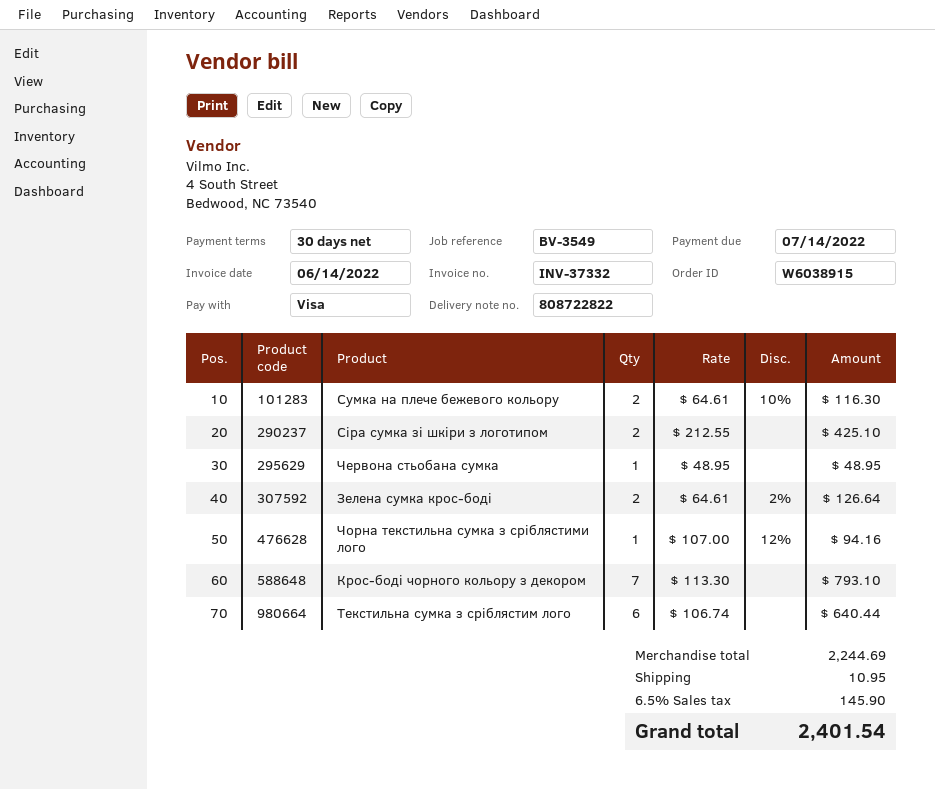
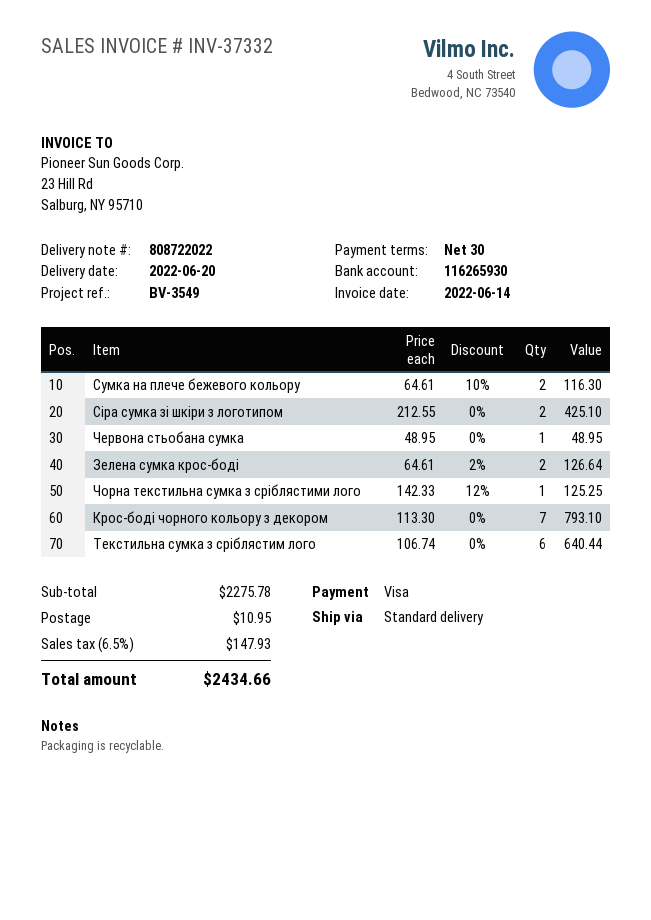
delivery note number: 808722822 -> 808722022
Чорна текстильна сумка з сріблястими лого: 1 x 107.00 - 12% = 94.16 -> 1 x 142.33 - 12% = 125.25
subtotal: 2244.69 -> 2275.78
tax: 6.5% = 145.90 -> 6.5% = 147.93
total: 2401.54 -> 2434.66

